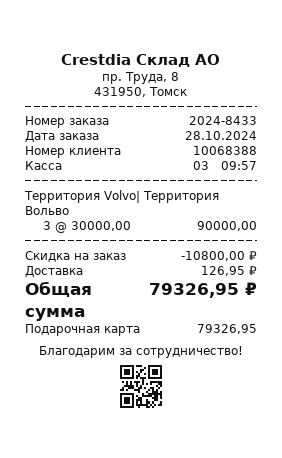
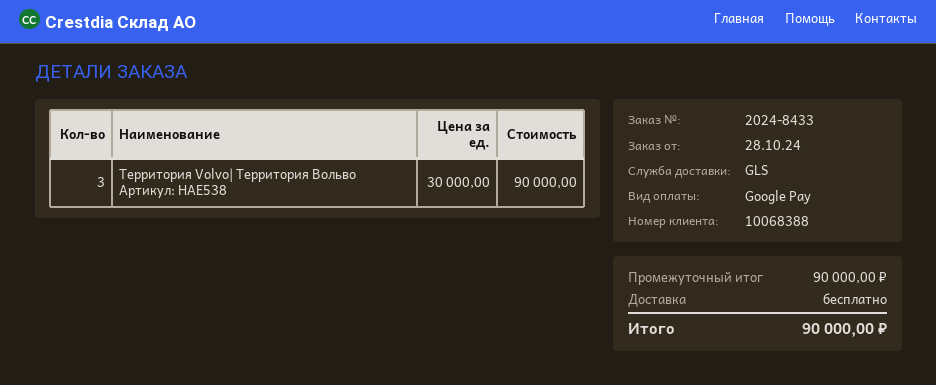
payment method: gift card -> Google Pay
discount: 10800.00 -> none
shipping: 126.95 -> 0.00
total: 79326.95 -> 90000.00

